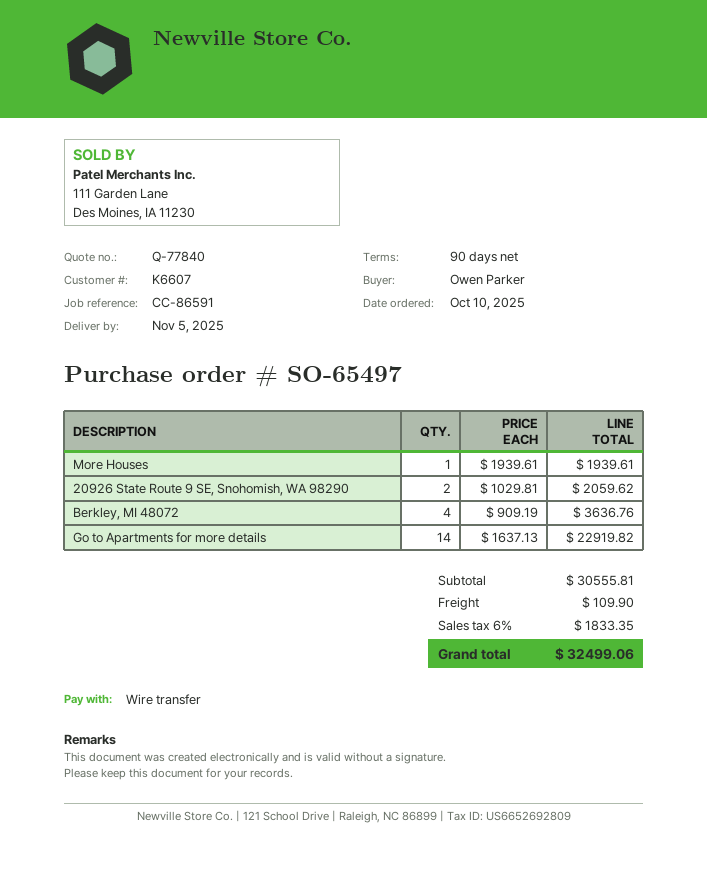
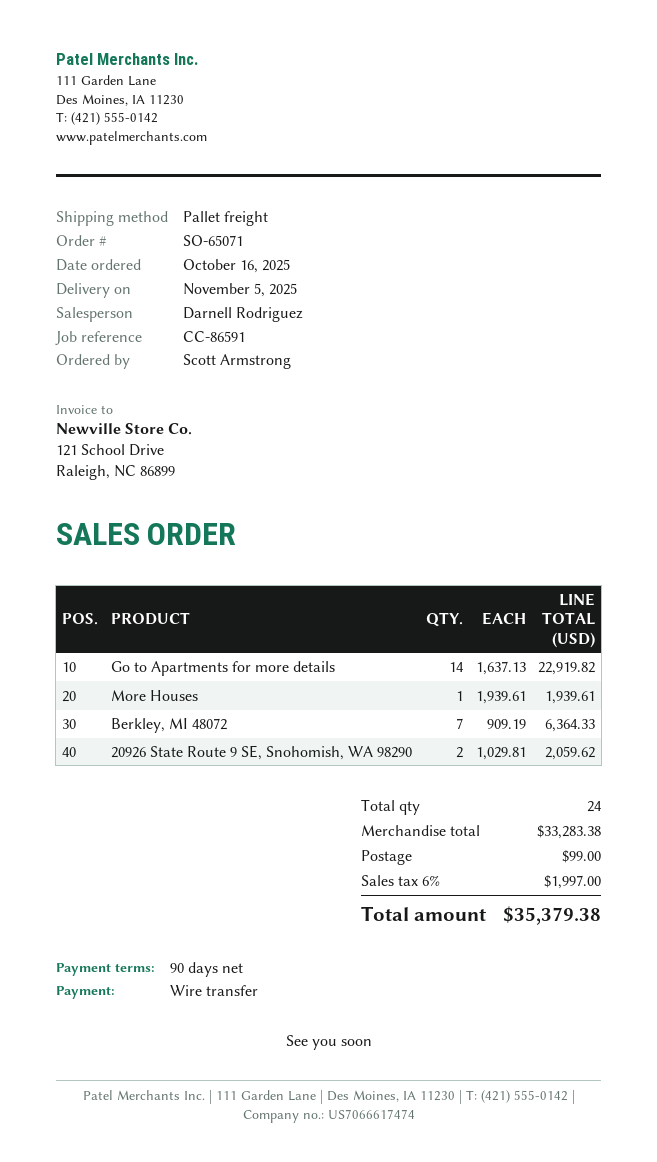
order number: SO-65497 -> SO-65071
order date: 2025-10-10 -> 2025-10-16
ordered by: Owen Parker -> Scott Armstrong
Berkley, MI 48072: 4 x 909.19 = 3636.76 -> 7 x 909.19 = 6364.33
subtotal: 30555.81 -> 33283.38
shipping: 109.90 -> 99.00
tax: 6% = 1833.35 -> 6% = 1997.00
total: 32499.06 -> 35379.38

